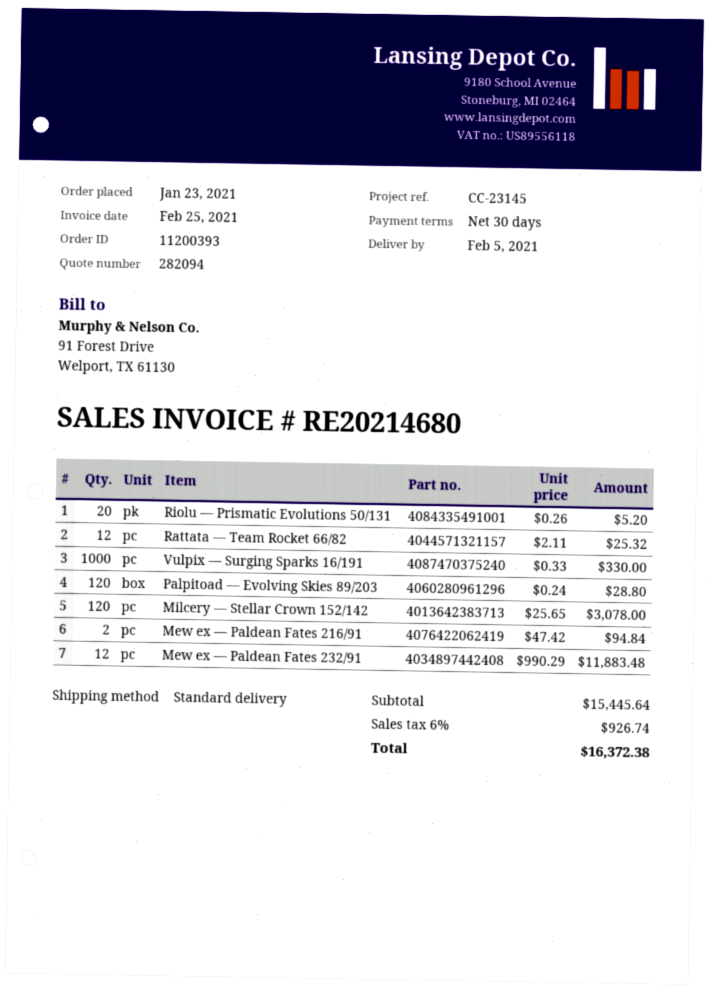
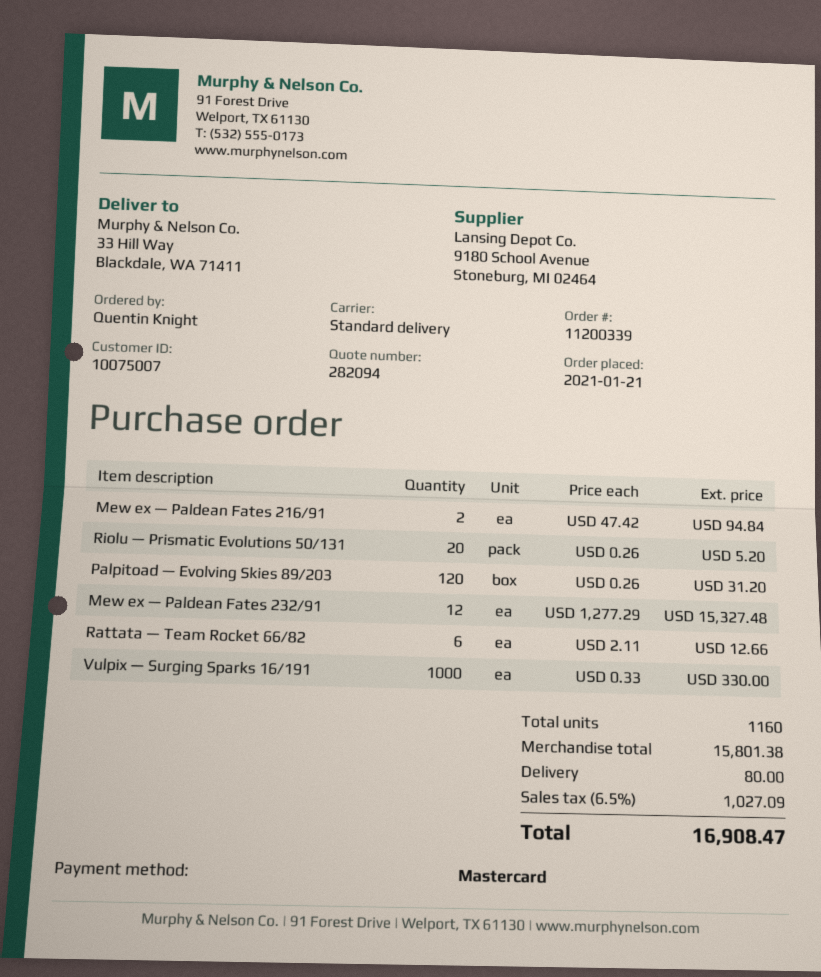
order number: 11200393 -> 11200339
order date: 2021-01-23 -> 2021-01-21
Rattata — Team Rocket 66/82: 12 x 2.11 = 25.32 -> 6 x 2.11 = 12.66
Palpitoad — Evolving Skies 89/203: 120 x 0.24 = 28.80 -> 120 x 0.26 = 31.20
Milcery — Stellar Crown 152/142: 120 x 25.65 = 3078.00 -> none
Mew ex — Paldean Fates 232/91: 12 x 990.29 = 11883.48 -> 12 x 1277.29 = 15327.48
subtotal: 15445.64 -> 15801.38
shipping: none -> 80.00
tax: 6% = 926.74 -> 6.5% = 1027.09
total: 16372.38 -> 16908.47

